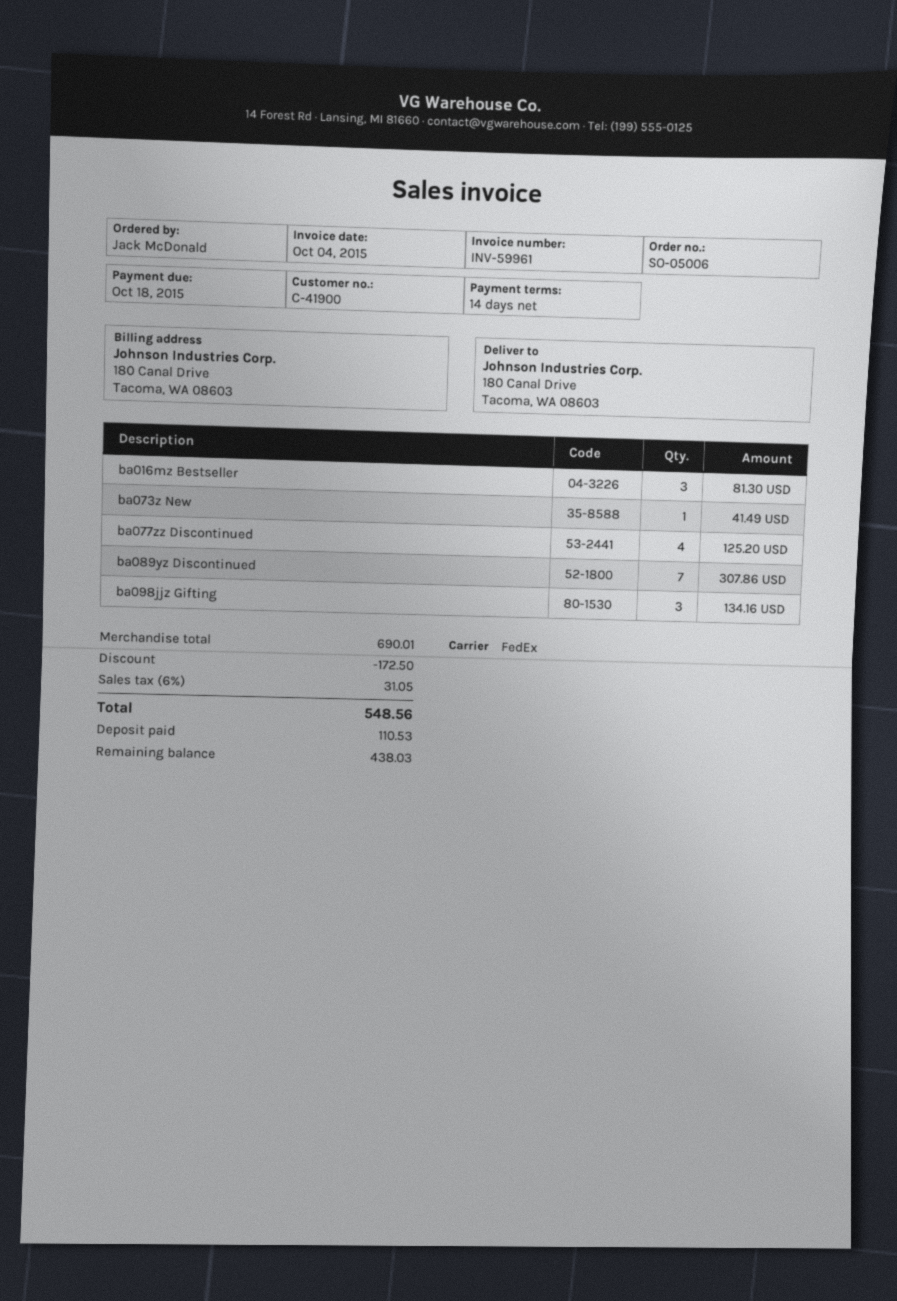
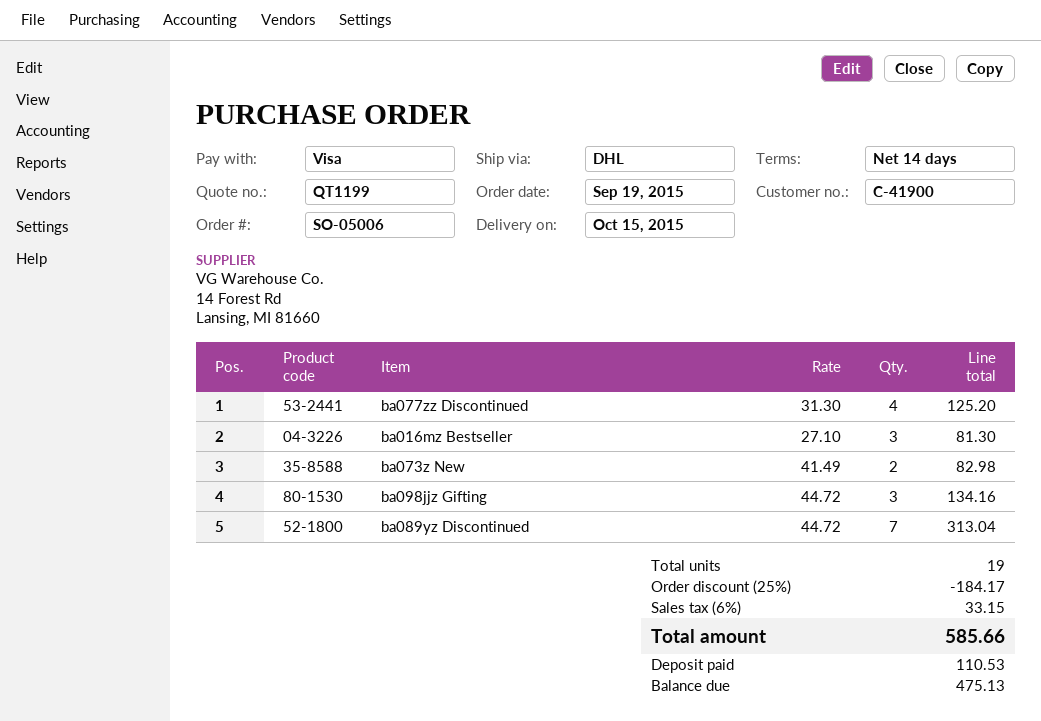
shipping method: FedEx -> DHL
ba073z New: 1 for 41.49 -> 2 for 82.98
ba089yz Discontinued: 7 for 307.86 -> 7 for 313.04
discount: 172.50 -> 184.17
tax: 6% = 31.05 -> 6% = 33.15
total: 548.56 -> 585.66
balance: 438.03 -> 475.13

